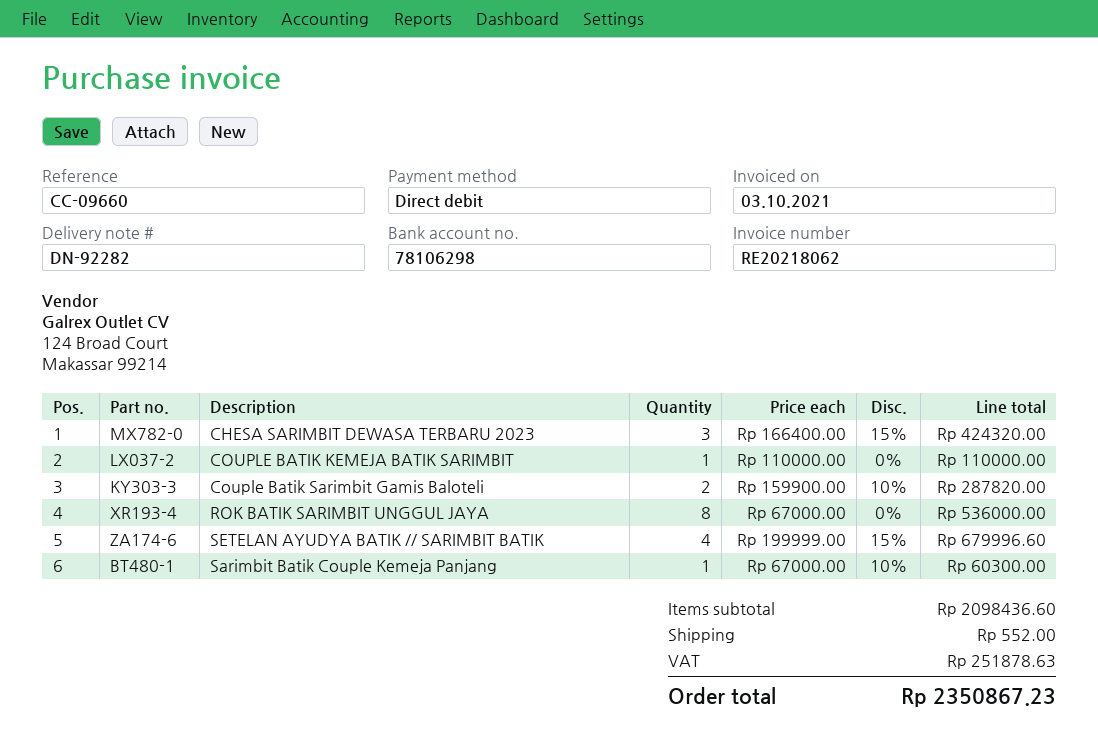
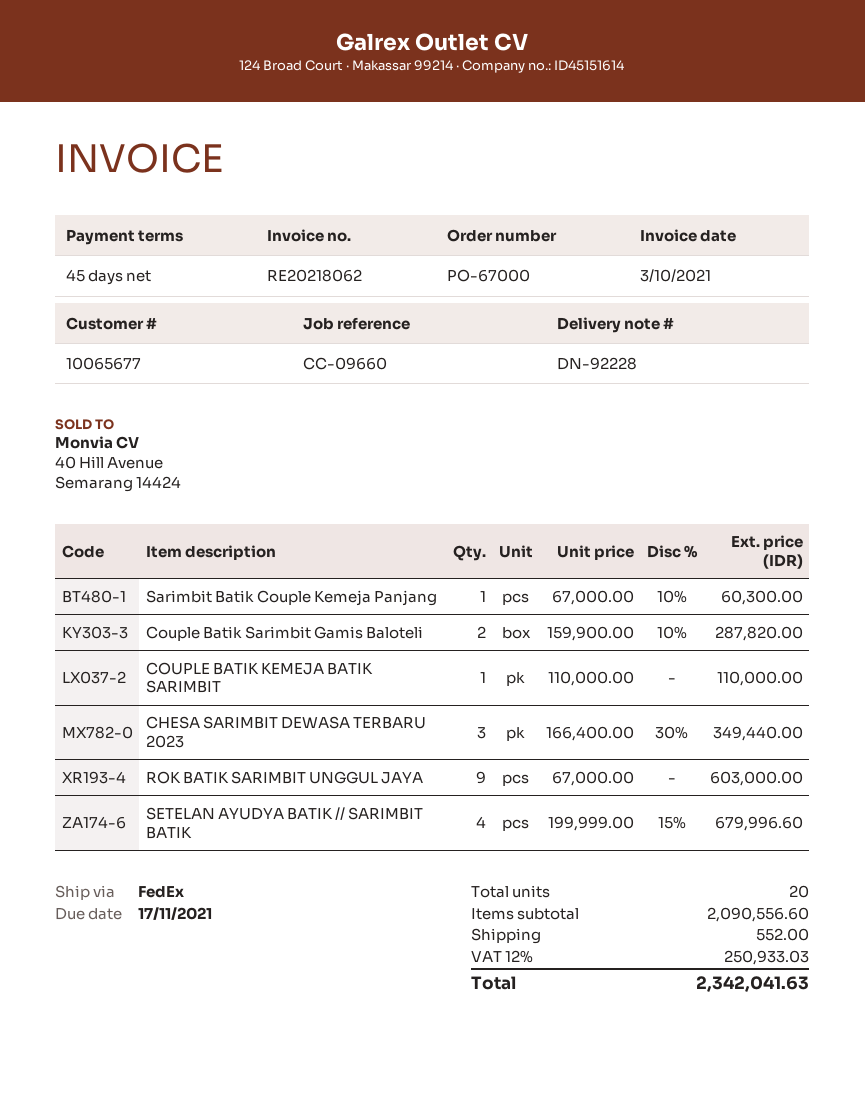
delivery note number: DN-92282 -> DN-92228
CHESA SARIMBIT DEWASA TERBARU 2023: 3 x 166400.00 - 15% = 424320.00 -> 3 x 166400.00 - 30% = 349440.00
ROK BATIK SARIMBIT UNGGUL JAYA: 8 x 67000.00 = 536000.00 -> 9 x 67000.00 = 603000.00
subtotal: 2098436.60 -> 2090556.60
tax: 251878.63 -> 250933.03
total: 2350867.23 -> 2342041.63

